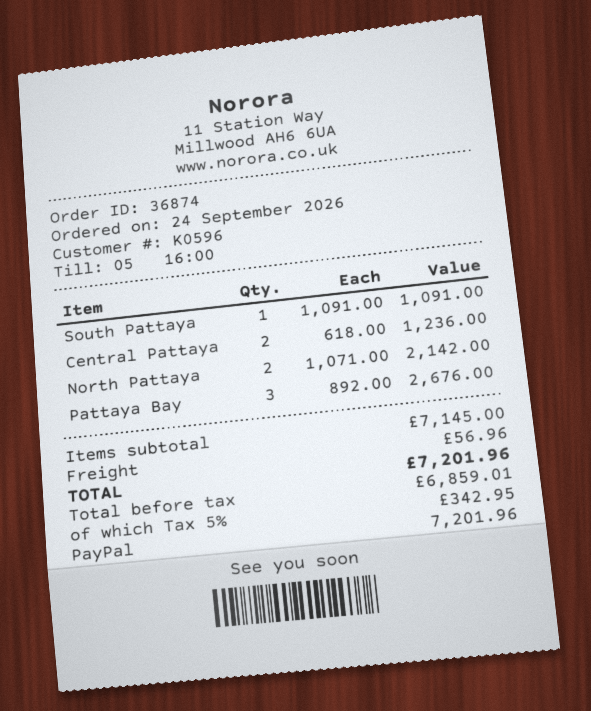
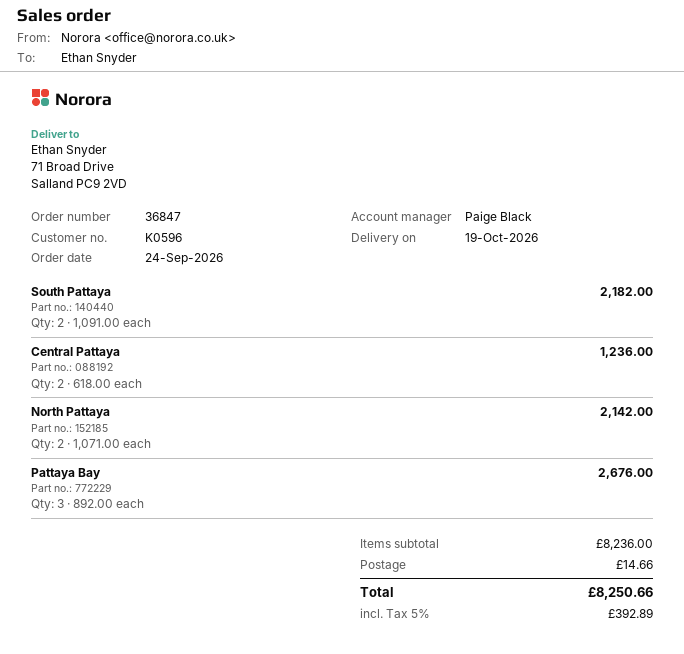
order number: 36874 -> 36847
South Pattaya: 1 x 1091.00 = 1091.00 -> 2 x 1091.00 = 2182.00
subtotal: 7145.00 -> 8236.00
shipping: 56.96 -> 14.66
tax: 5% = 342.95 -> 5% = 392.89
total: 7201.96 -> 8250.66

